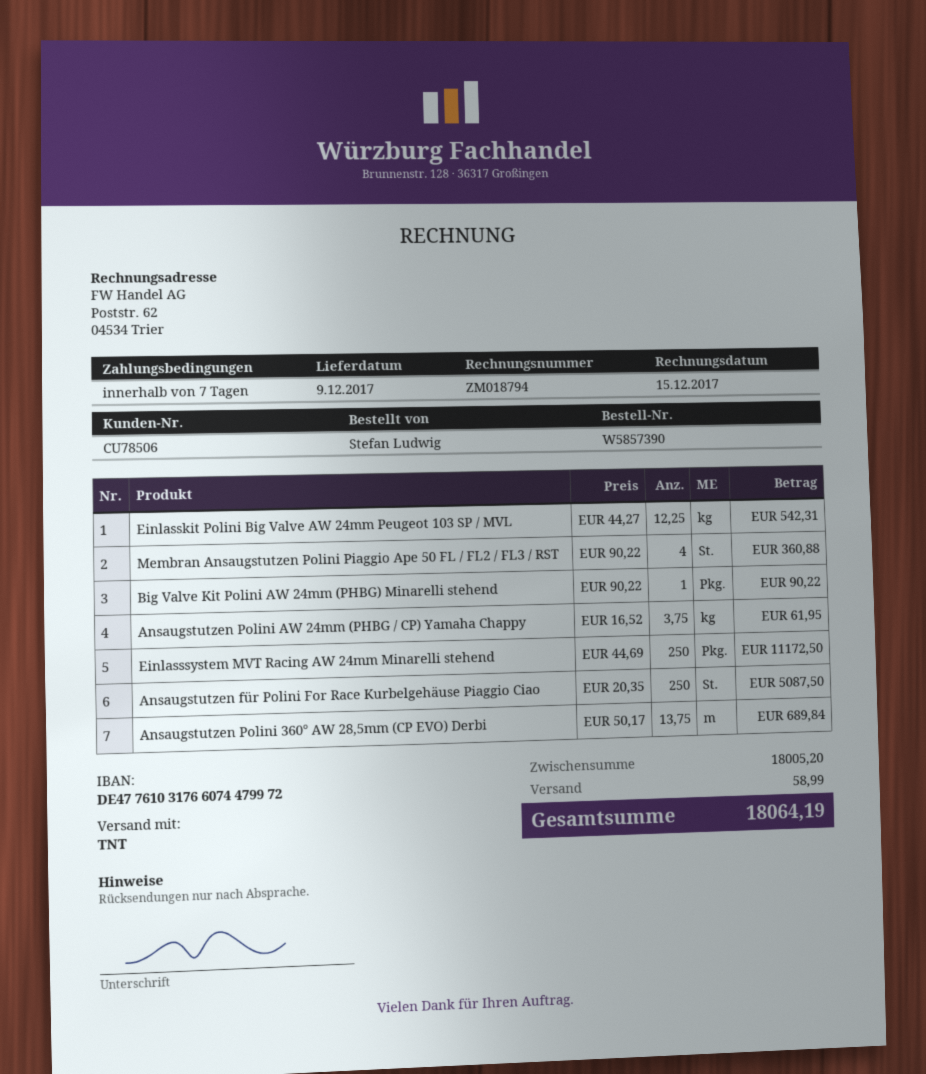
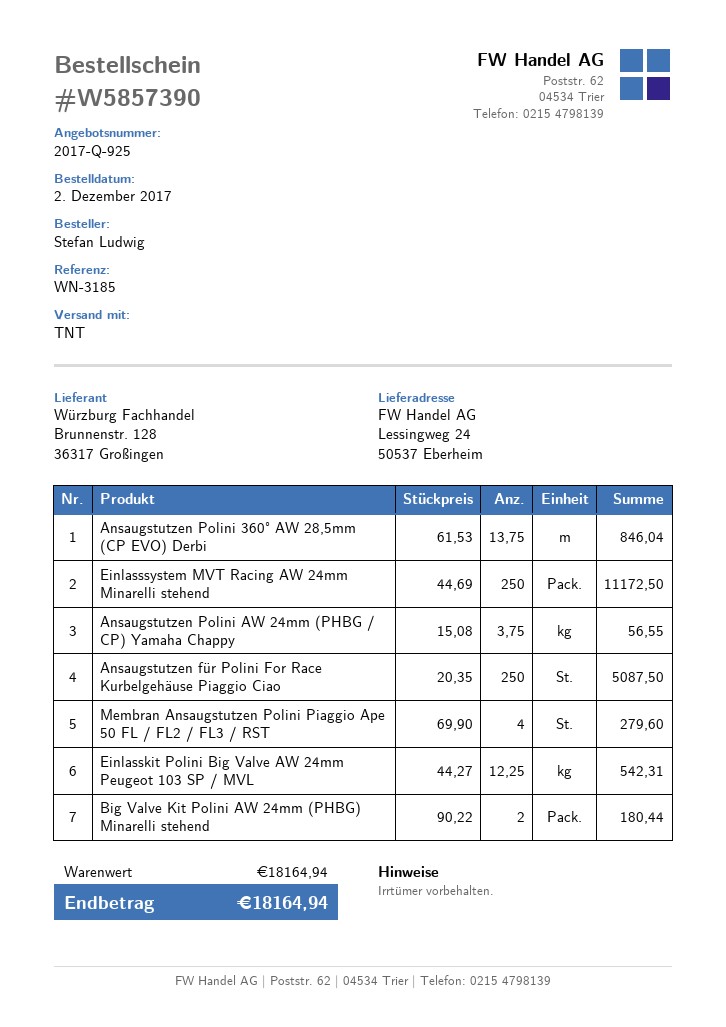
Membran Ansaugstutzen Polini Piaggio Ape 50 FL / FL2 / FL3 / RST: 4 x 90.22 = 360.88 -> 4 x 69.90 = 279.60
Big Valve Kit Polini AW 24mm (PHBG) Minarelli stehend: 1 x 90.22 = 90.22 -> 2 x 90.22 = 180.44
Ansaugstutzen Polini AW 24mm (PHBG / CP) Yamaha Chappy: 3.75 x 16.52 = 61.95 -> 3.75 x 15.08 = 56.55
Ansaugstutzen Polini 360° AW 28,5mm (CP EVO) Derbi: 13.75 x 50.17 = 689.84 -> 13.75 x 61.53 = 846.04
subtotal: 18005.20 -> 18164.94
shipping: 58.99 -> none
total: 18064.19 -> 18164.94

